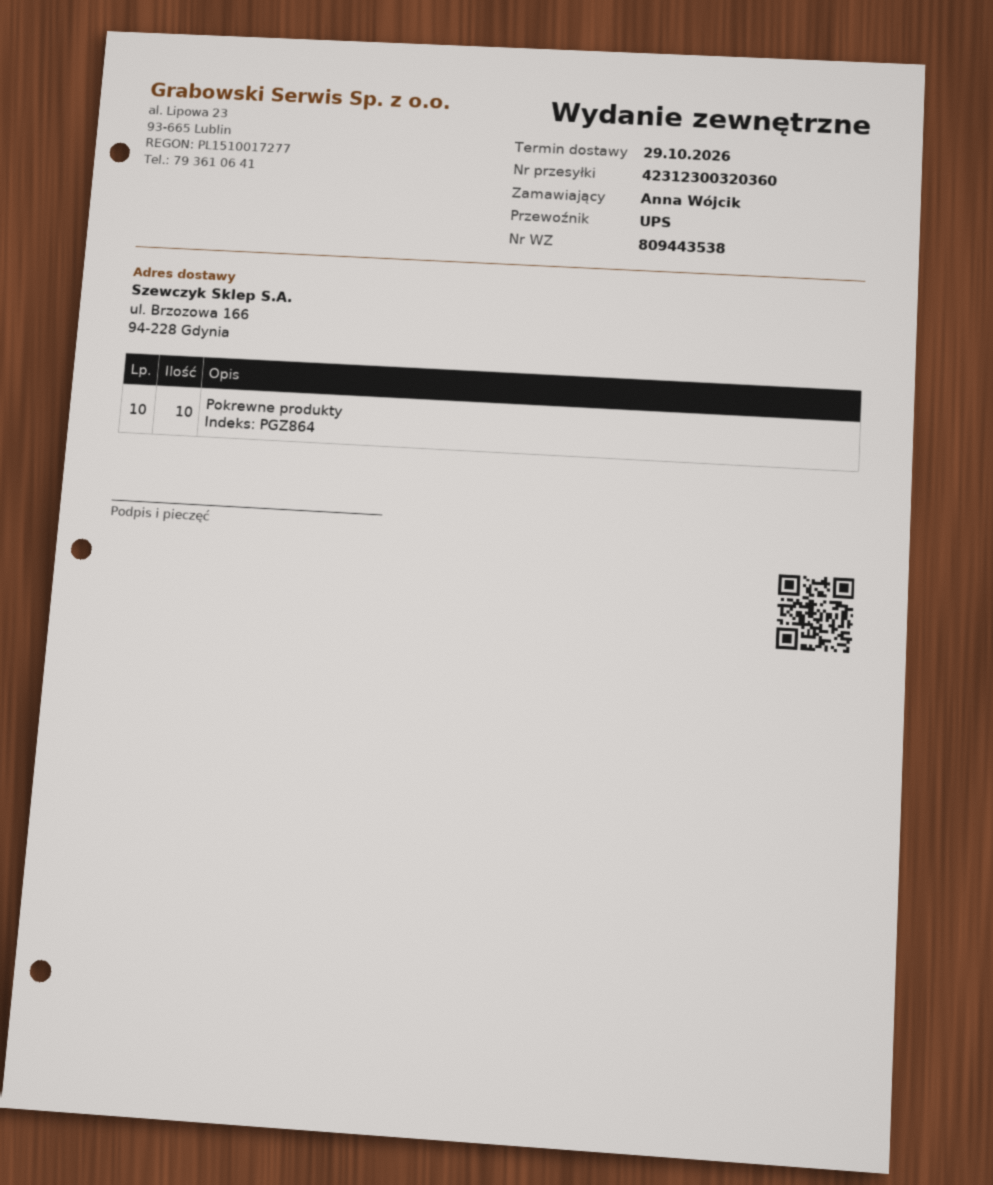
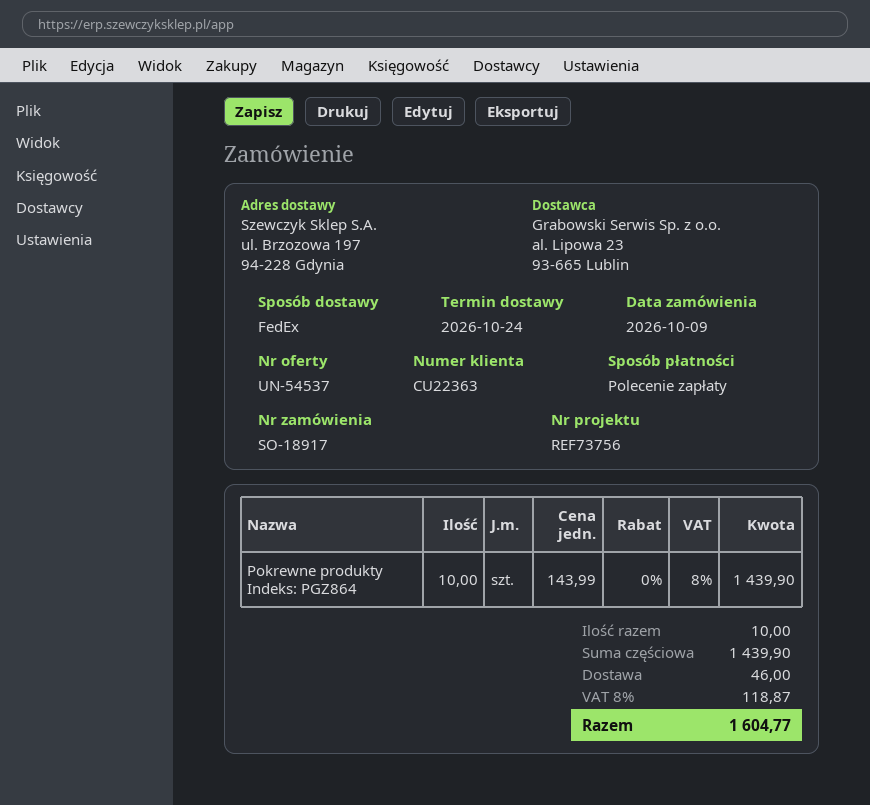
delivery date: 2026-10-29 -> 2026-10-24
shipping method: UPS -> FedEx
ship to: ul. Brzozowa 166, 94-228 Gdynia -> ul. Brzozowa 197, 94-228 Gdynia

